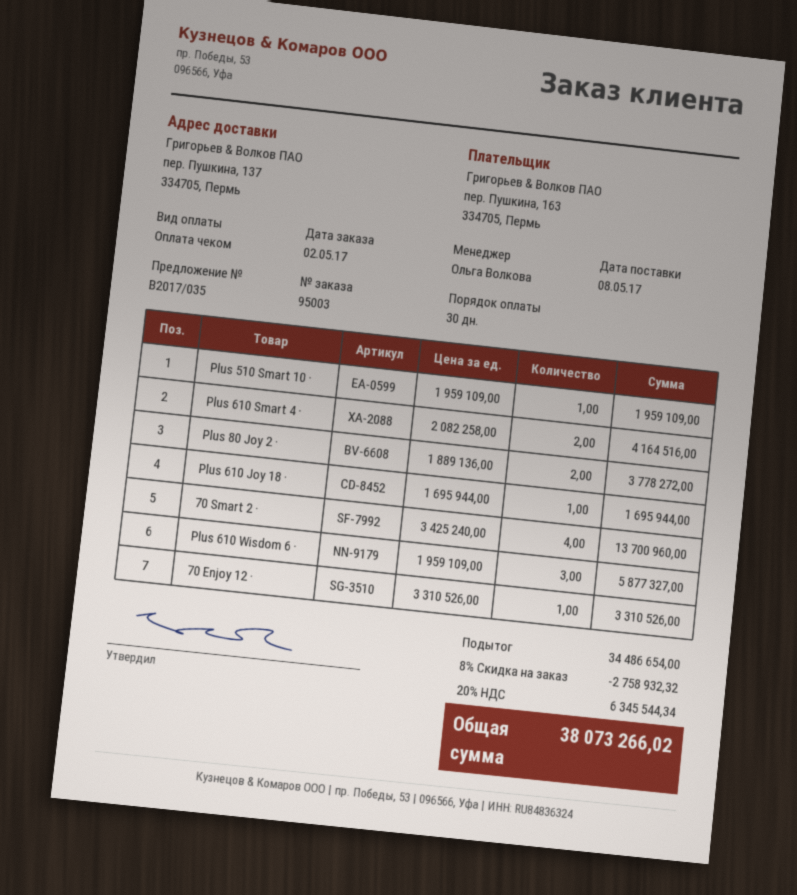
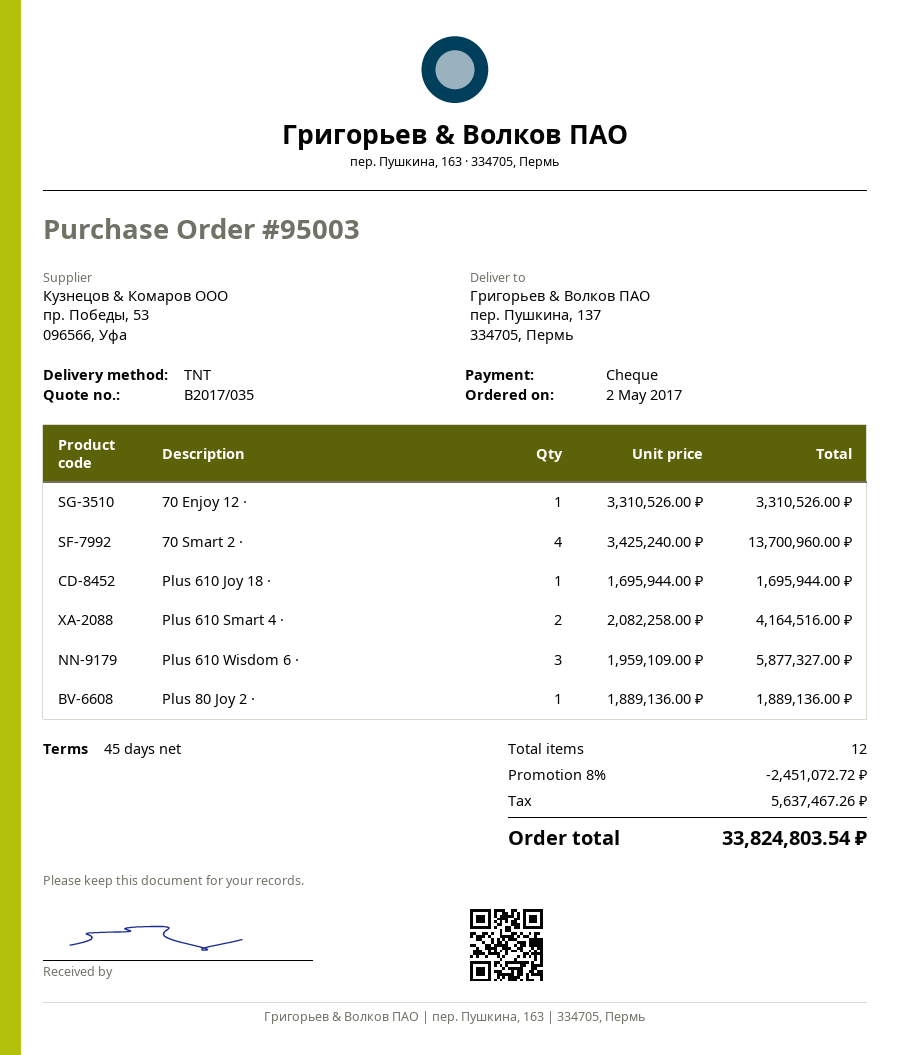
payment terms: 30 days -> 45 days
Plus 510 Smart 10 ·: 1 x 1959109.00 = 1959109.00 -> none
Plus 80 Joy 2 ·: 2 x 1889136.00 = 3778272.00 -> 1 x 1889136.00 = 1889136.00
discount: 8% = 2758932.32 -> 8% = 2451072.72
tax: 6345544.34 -> 5637467.26
total: 38073266.02 -> 33824803.54

